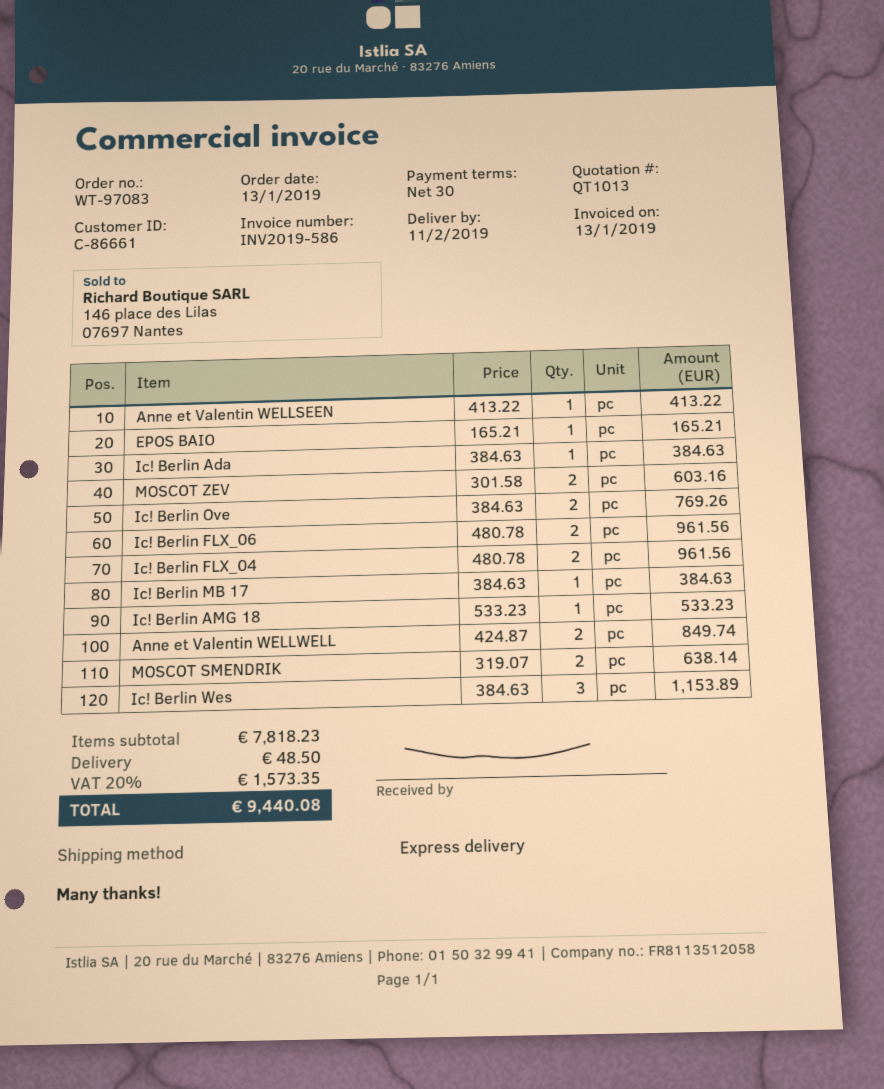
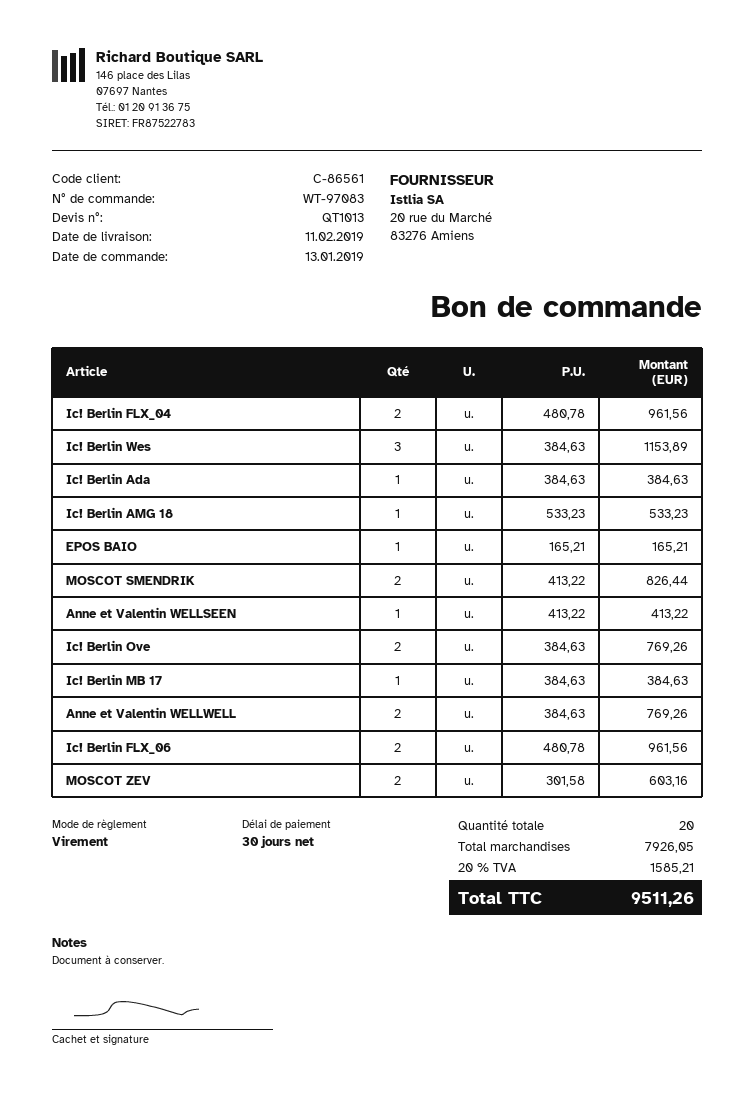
customer number: C-86661 -> C-86561
Anne et Valentin WELLWELL: 2 x 424.87 = 849.74 -> 2 x 384.63 = 769.26
MOSCOT SMENDRIK: 2 x 319.07 = 638.14 -> 2 x 413.22 = 826.44
subtotal: 7818.23 -> 7926.05
shipping: 48.50 -> none
tax: 20% = 1573.35 -> 20% = 1585.21
total: 9440.08 -> 9511.26

